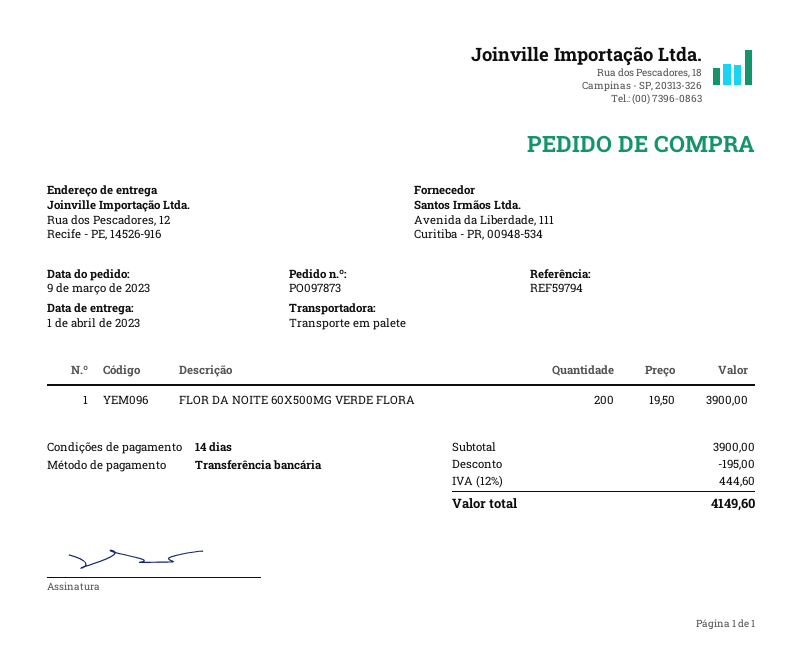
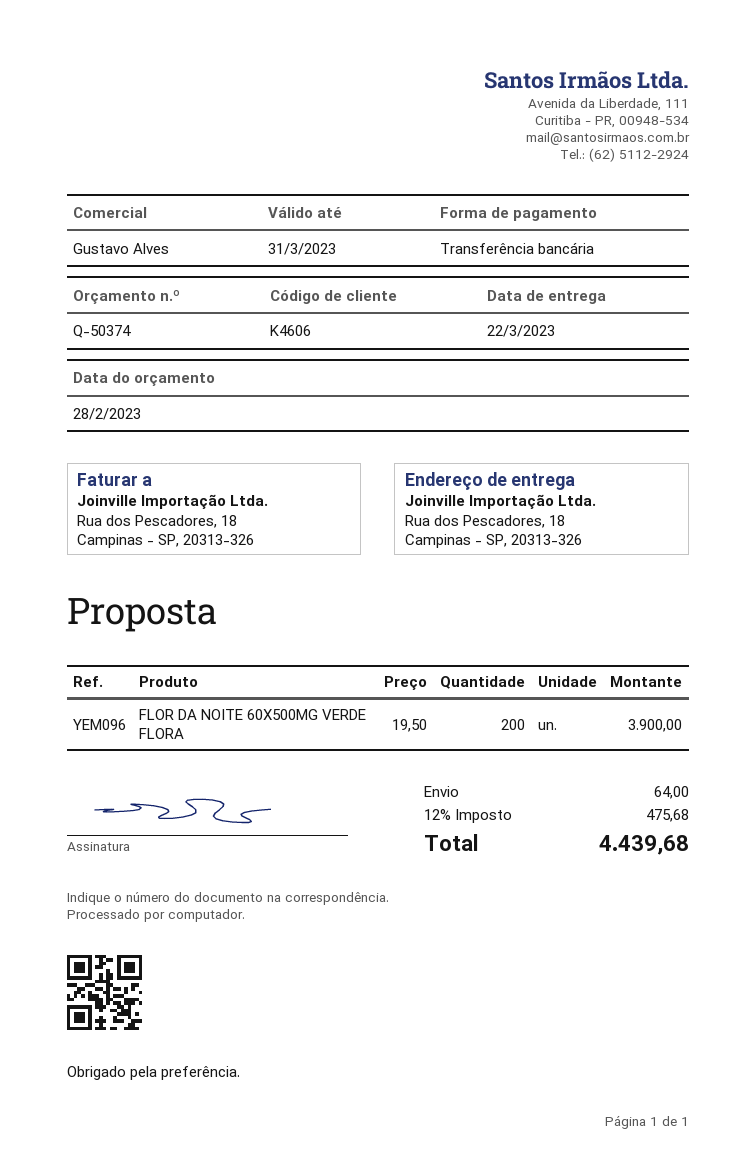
delivery date: 2023-04-01 -> 2023-03-22
ship to: Rua dos Pescadores, 12, Recife - PE, 14526-916 -> Rua dos Pescadores, 18, Campinas - SP, 20313-326
discount: 195.00 -> none
shipping: none -> 64.00
tax: 12% = 444.60 -> 12% = 475.68
total: 4149.60 -> 4439.68

